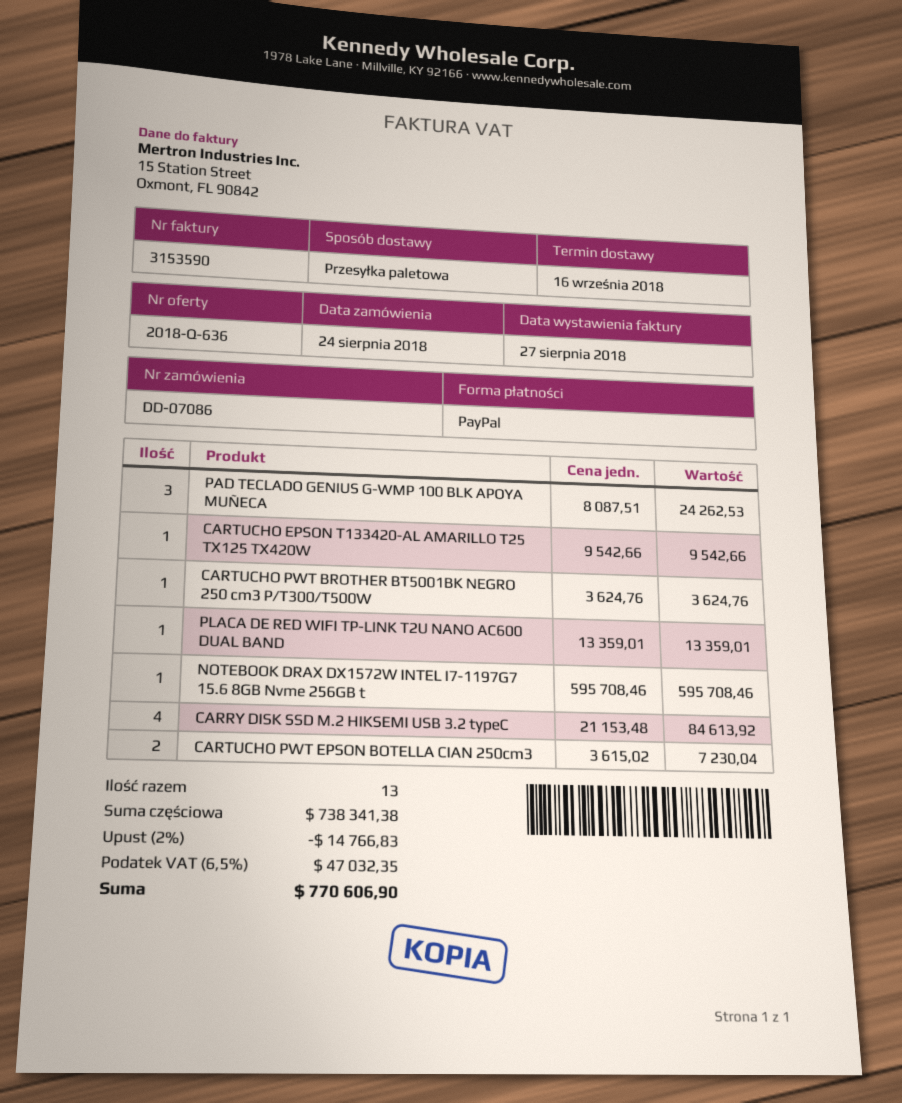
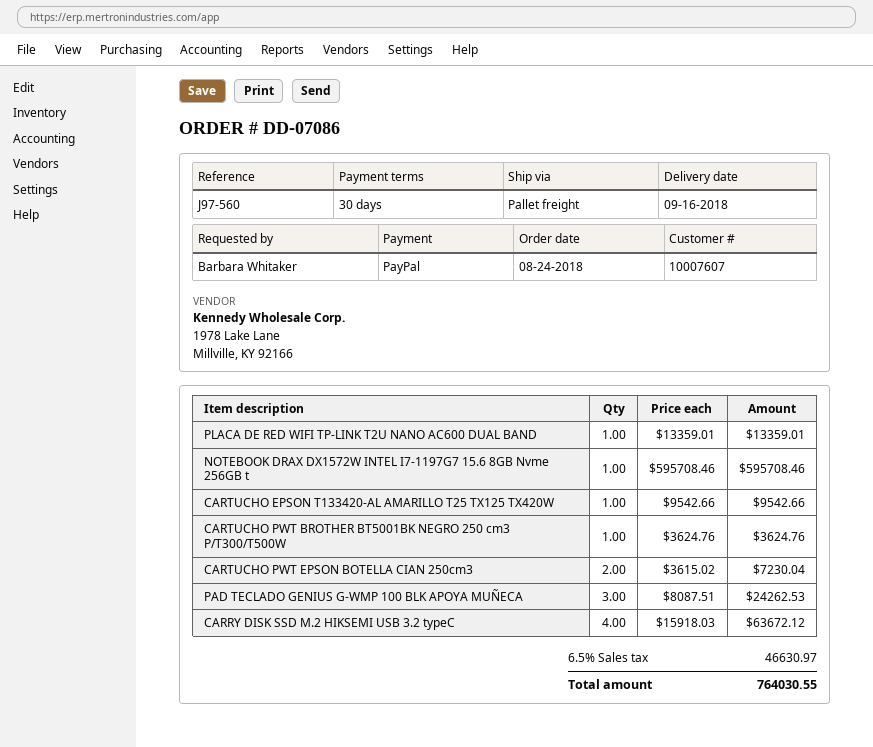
CARRY DISK SSD M.2 HIKSEMI USB 3.2 typeC: 4 x 21153.48 = 84613.92 -> 4 x 15918.03 = 63672.12
discount: 2% = 14766.83 -> none
tax: 6.5% = 47032.35 -> 6.5% = 46630.97
total: 770606.90 -> 764030.55

